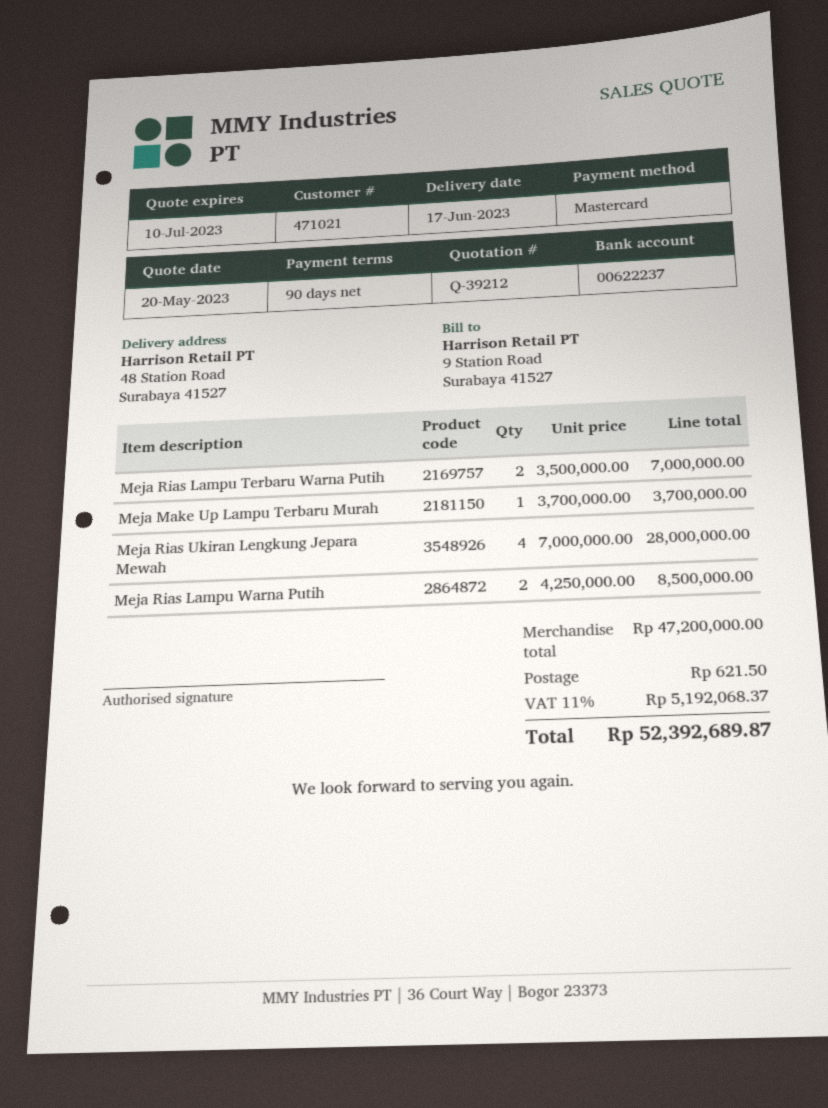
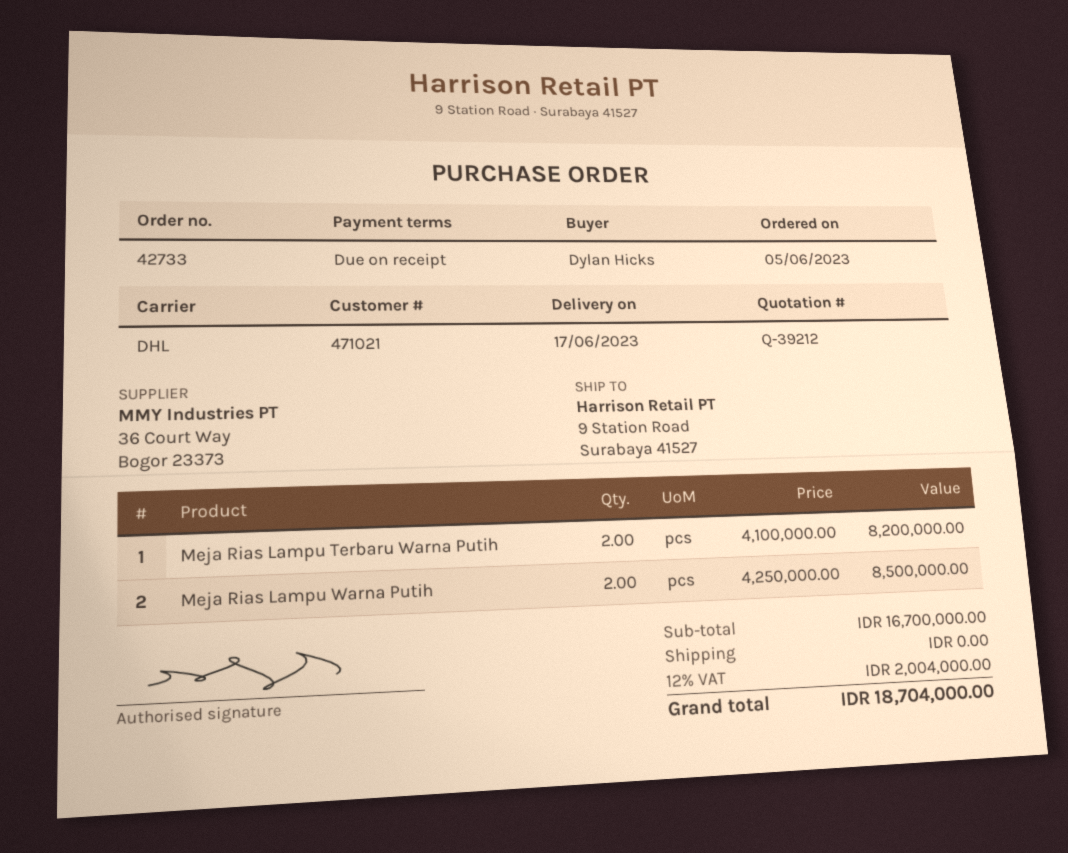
payment terms: 90 days -> on receipt
ship to: 48 Station Road, Surabaya 41527 -> 9 Station Road, Surabaya 41527
Meja Rias Lampu Terbaru Warna Putih: 2 x 3500000.00 = 7000000.00 -> 2 x 4100000.00 = 8200000.00
Meja Make Up Lampu Terbaru Murah: 1 x 3700000.00 = 3700000.00 -> none
Meja Rias Ukiran Lengkung Jepara Mewah: 4 x 7000000.00 = 28000000.00 -> none
subtotal: 47200000.00 -> 16700000.00
shipping: 621.50 -> 0.00
tax: 11% = 5192068.37 -> 12% = 2004000.00
total: 52392689.87 -> 18704000.00

